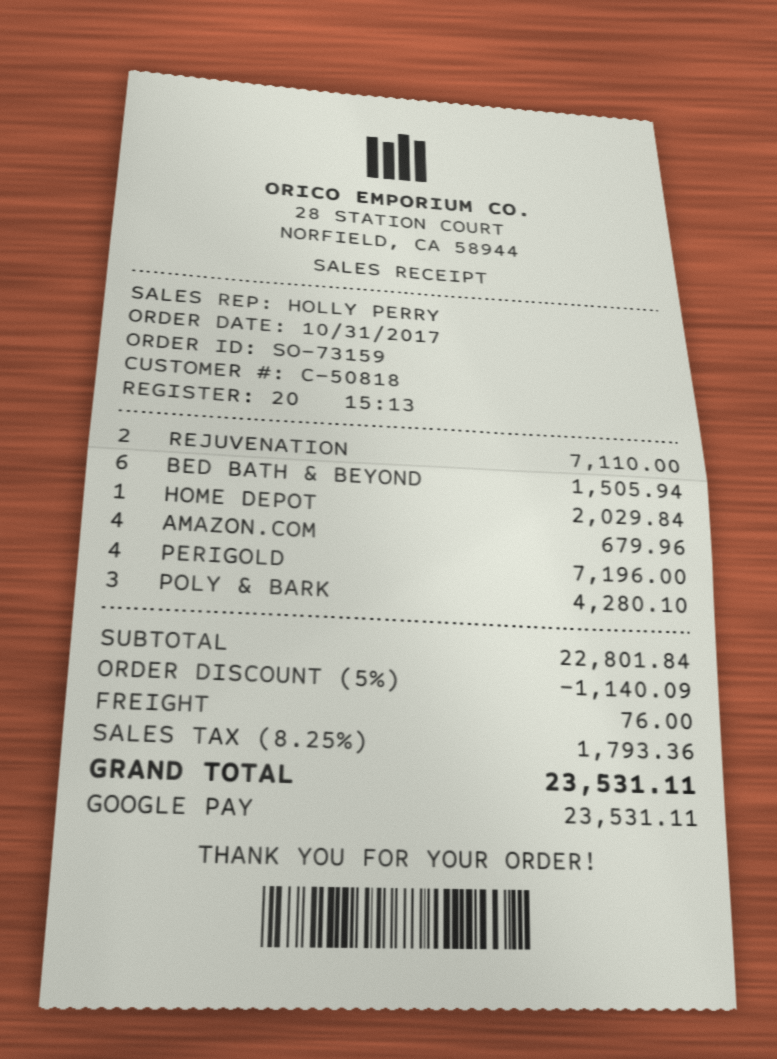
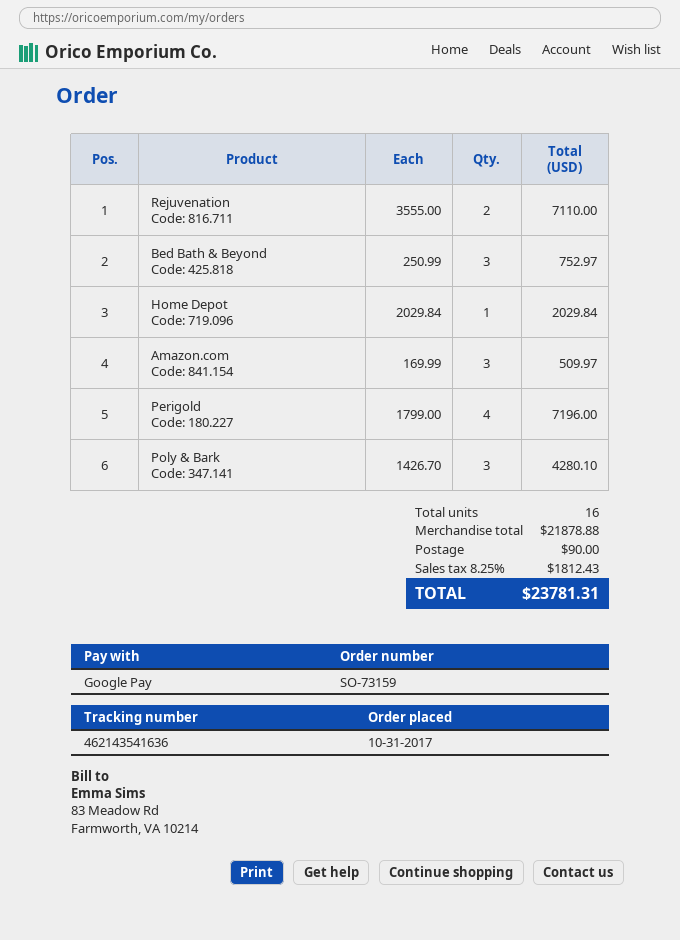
BED BATH & BEYOND: 6 for 1505.94 -> 3 for 752.97
AMAZON.COM: 4 for 679.96 -> 3 for 509.97
subtotal: 22801.84 -> 21878.88
discount: 5% = 1140.09 -> none
shipping: 76.00 -> 90.00
tax: 8.25% = 1793.36 -> 8.25% = 1812.43
total: 23531.11 -> 23781.31

